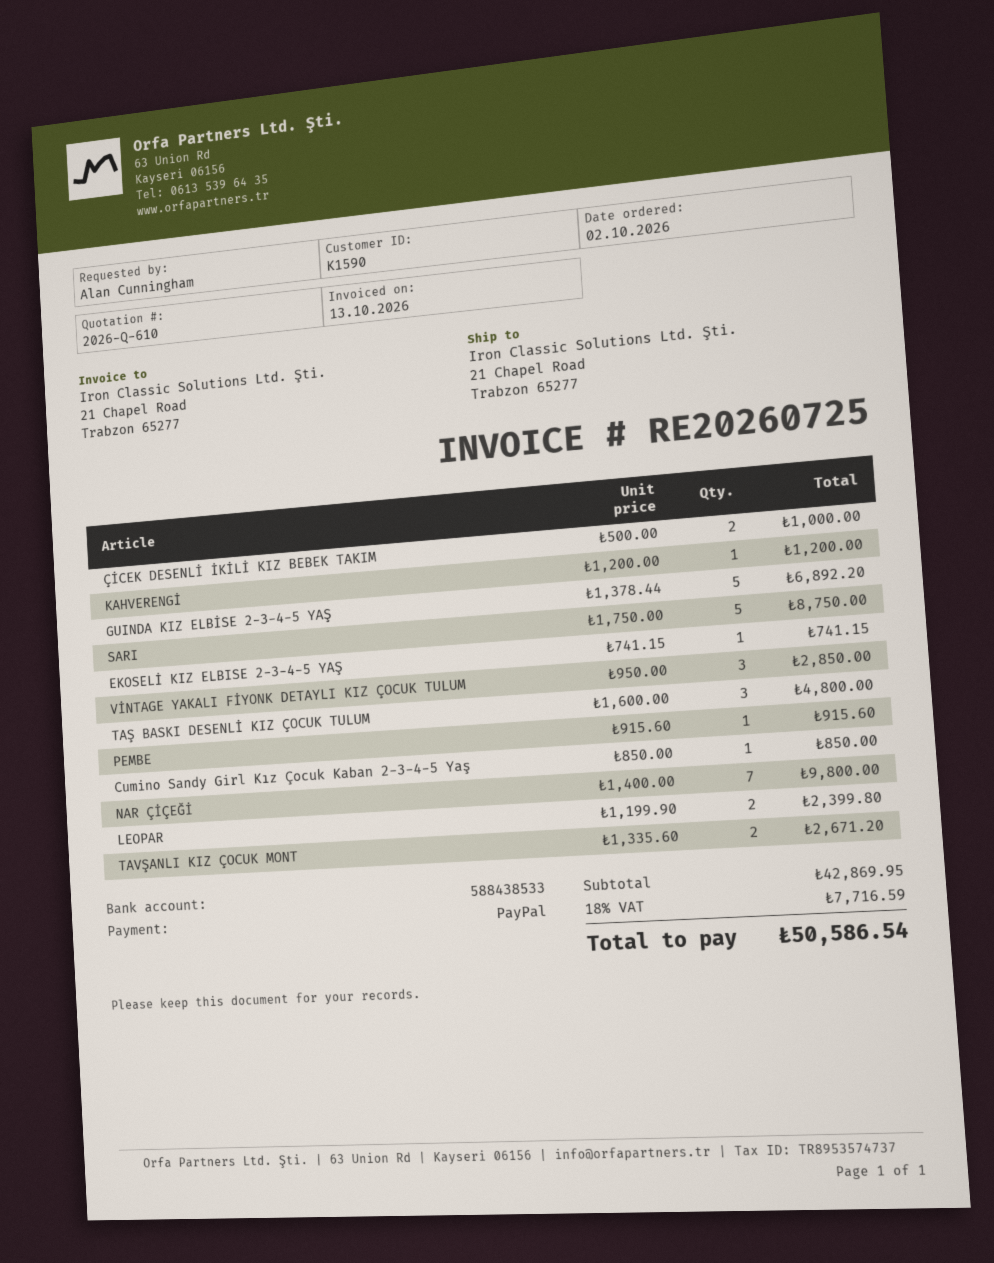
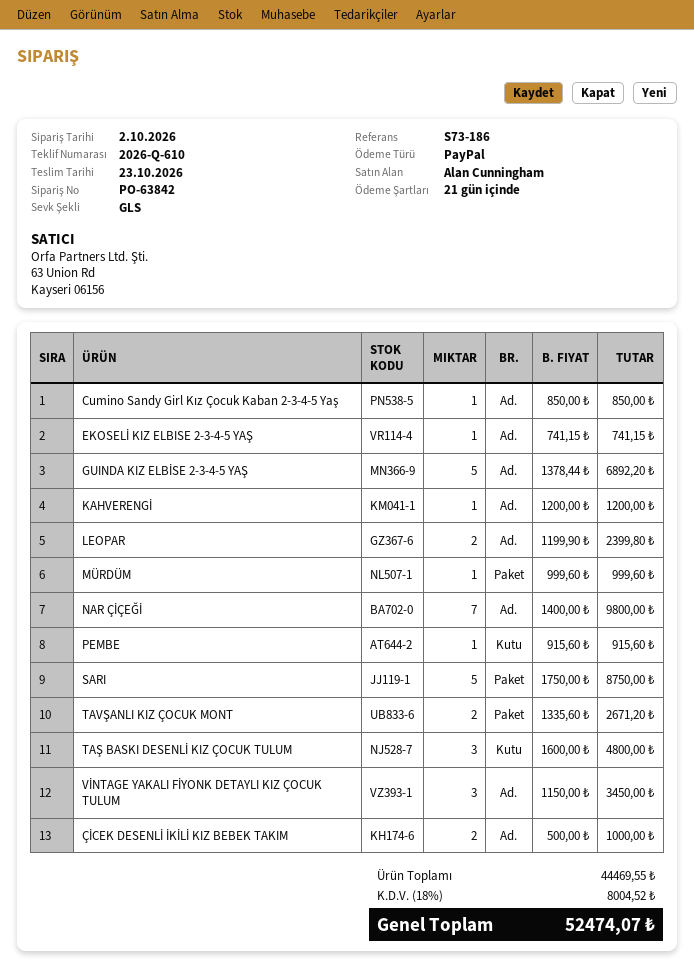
VİNTAGE YAKALI FİYONK DETAYLI KIZ ÇOCUK TULUM: 3 x 950.00 = 2850.00 -> 3 x 1150.00 = 3450.00
MÜRDÜM: none -> 1 x 999.60 = 999.60
subtotal: 42869.95 -> 44469.55
tax: 18% = 7716.59 -> 18% = 8004.52
total: 50586.54 -> 52474.07

